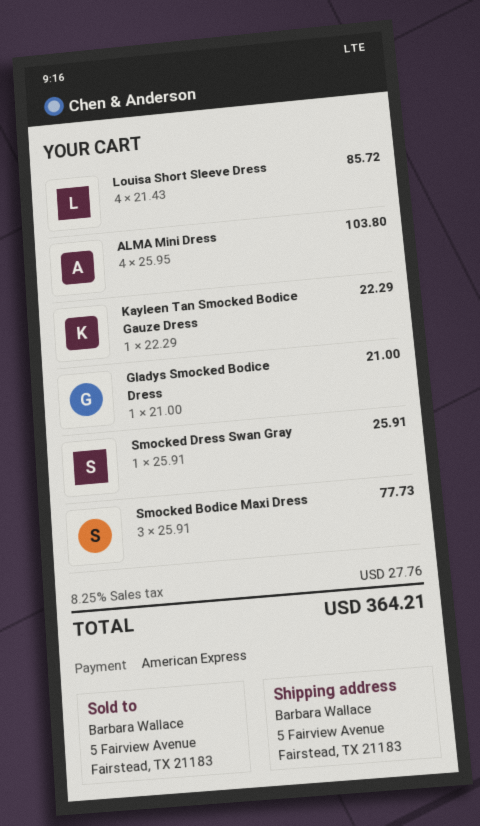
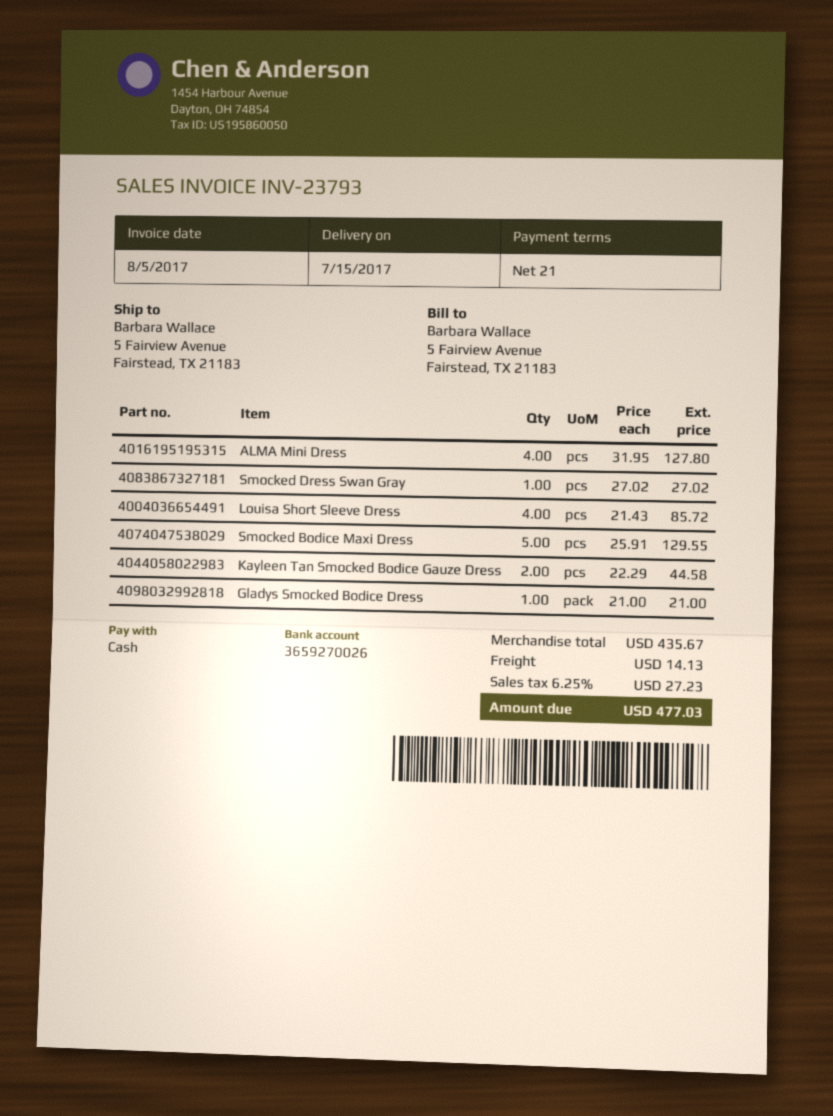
payment method: American Express -> cash
ALMA Mini Dress: 4 x 25.95 = 103.80 -> 4 x 31.95 = 127.80
Kayleen Tan Smocked Bodice Gauze Dress: 1 x 22.29 = 22.29 -> 2 x 22.29 = 44.58
Smocked Dress Swan Gray: 1 x 25.91 = 25.91 -> 1 x 27.02 = 27.02
Smocked Bodice Maxi Dress: 3 x 25.91 = 77.73 -> 5 x 25.91 = 129.55
shipping: none -> 14.13
tax: 8.25% = 27.76 -> 6.25% = 27.23
total: 364.21 -> 477.03

